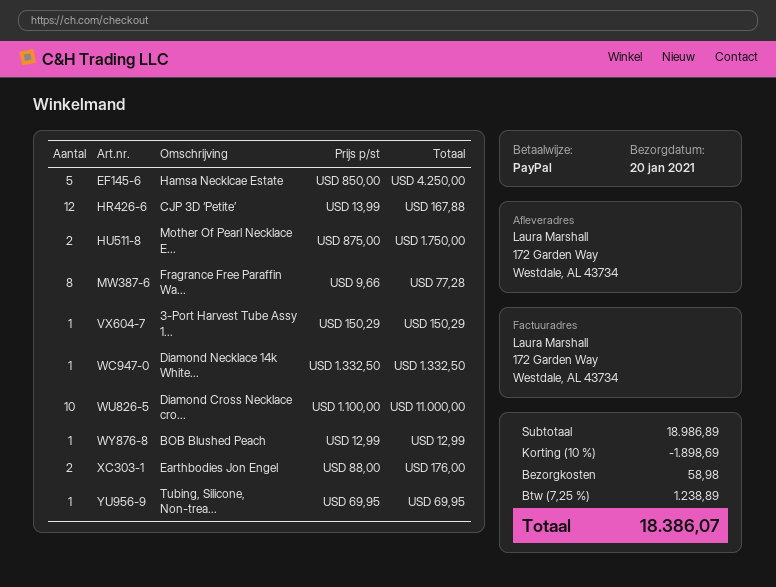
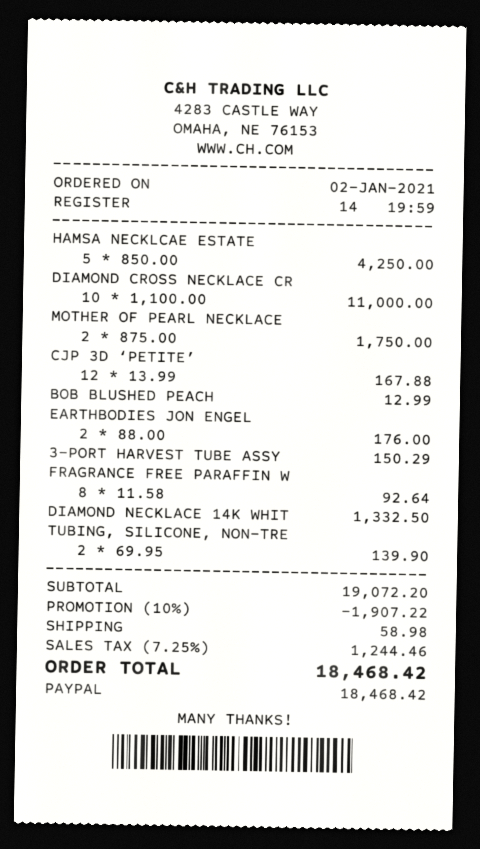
Fragrance Free Paraffin Wa...: 8 x 9.66 = 77.28 -> 8 x 11.58 = 92.64
Tubing, Silicone, Non-trea...: 1 x 69.95 = 69.95 -> 2 x 69.95 = 139.90
subtotal: 18986.89 -> 19072.20
discount: 10% = 1898.69 -> 10% = 1907.22
tax: 7.25% = 1238.89 -> 7.25% = 1244.46
total: 18386.07 -> 18468.42

